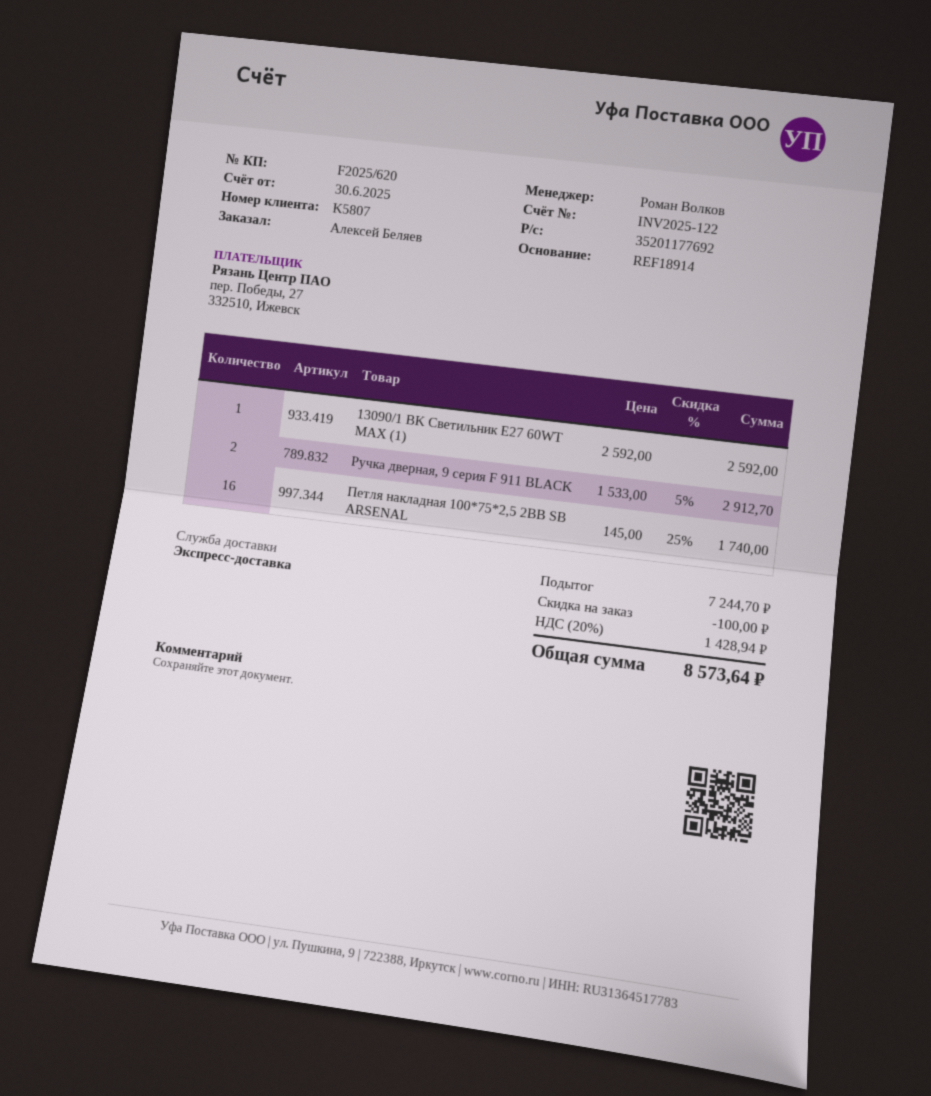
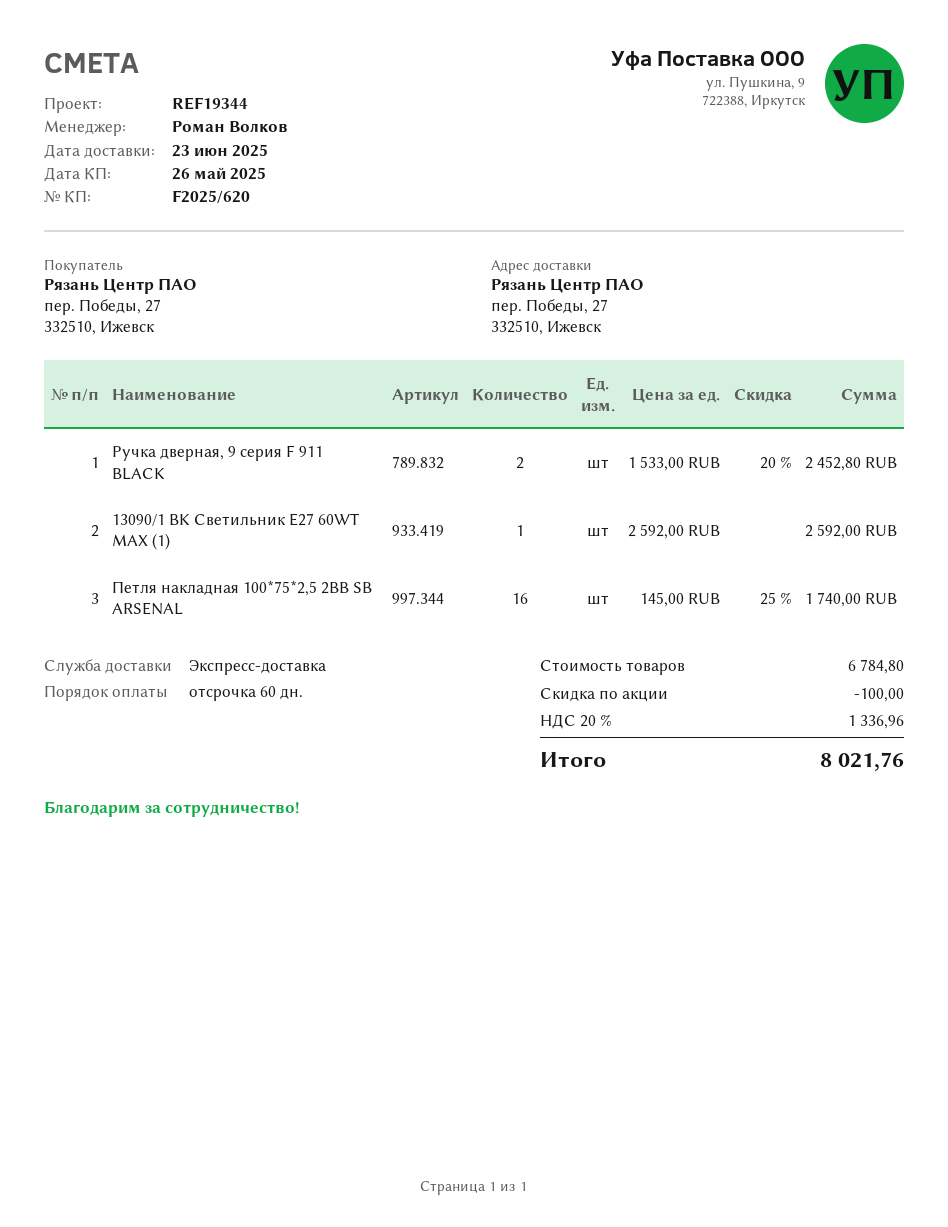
reference: REF18914 -> REF19344
Ручка дверная, 9 серия F 911 BLACK: 2 x 1533.00 - 5% = 2912.70 -> 2 x 1533.00 - 20% = 2452.80
subtotal: 7244.70 -> 6784.80
tax: 20% = 1428.94 -> 20% = 1336.96
total: 8573.64 -> 8021.76

